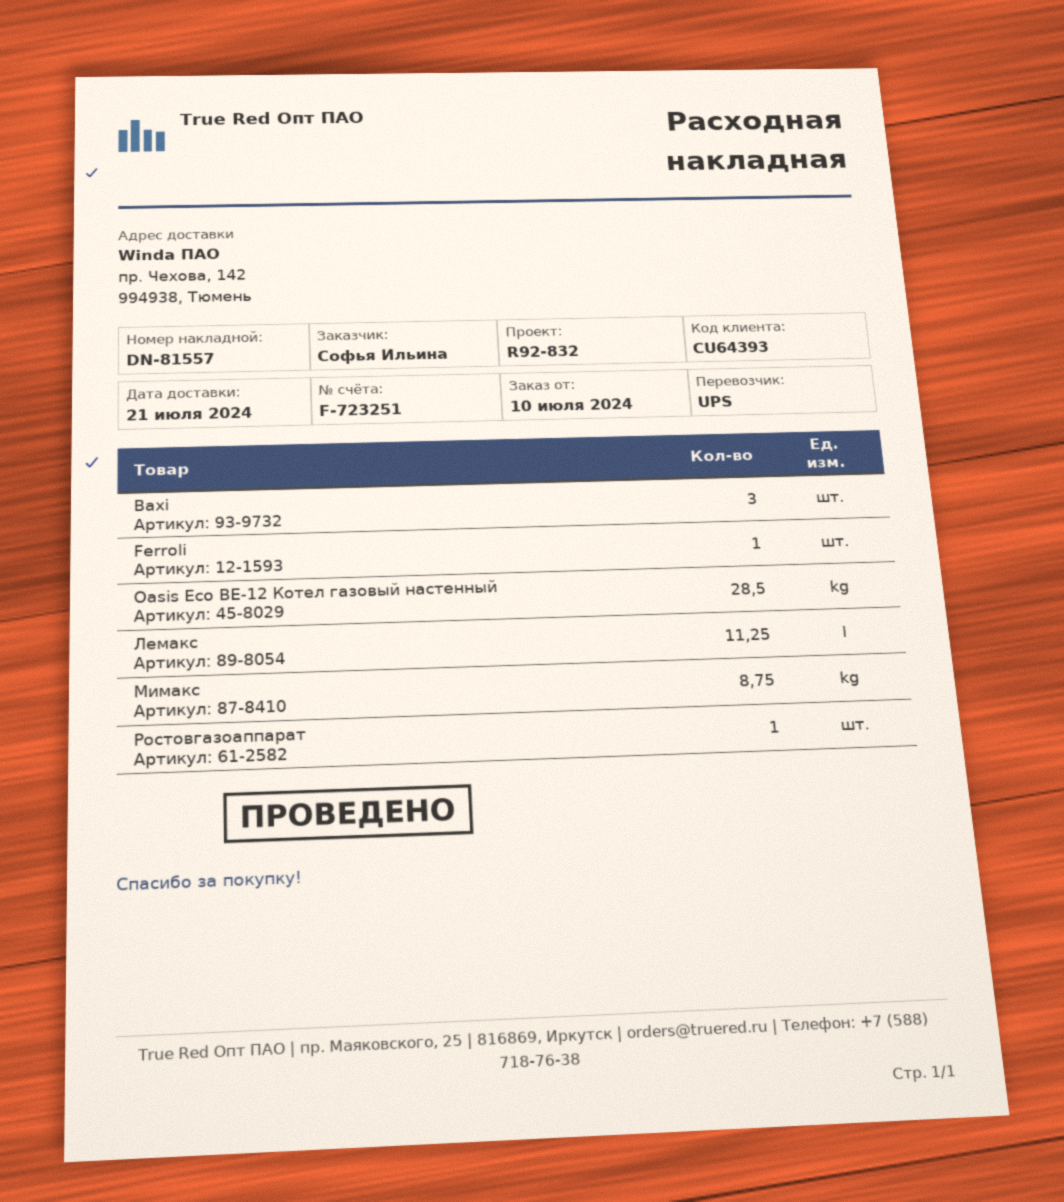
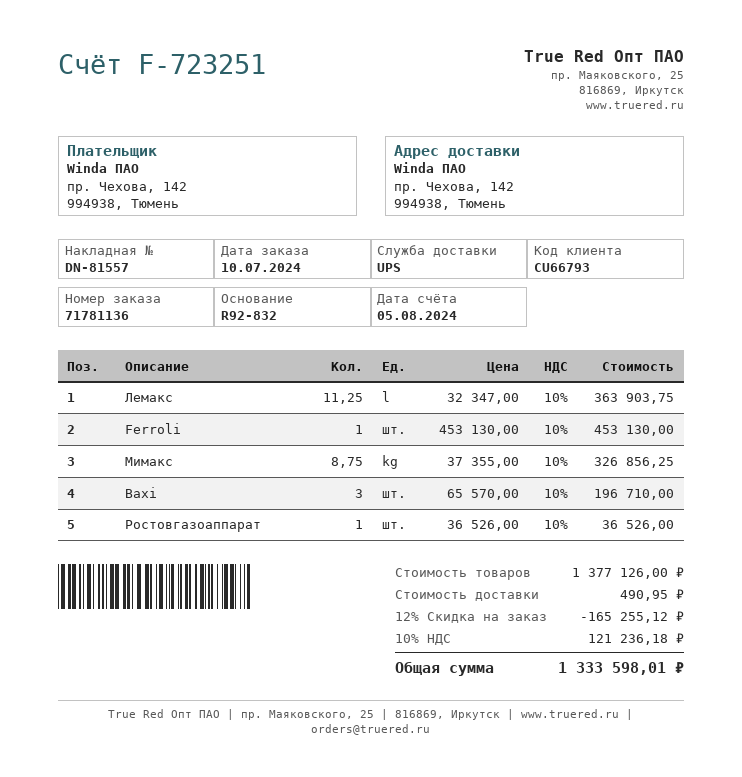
customer number: CU64393 -> CU66793
Oasis Eco BE-12 Котел газовый настенный: 28.5 -> none

